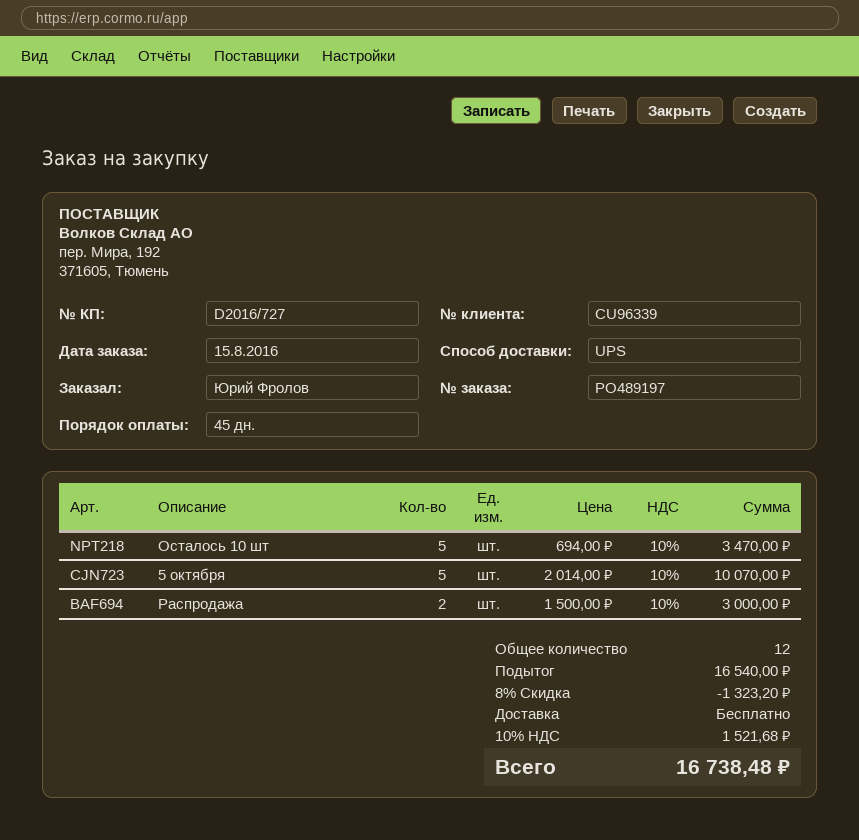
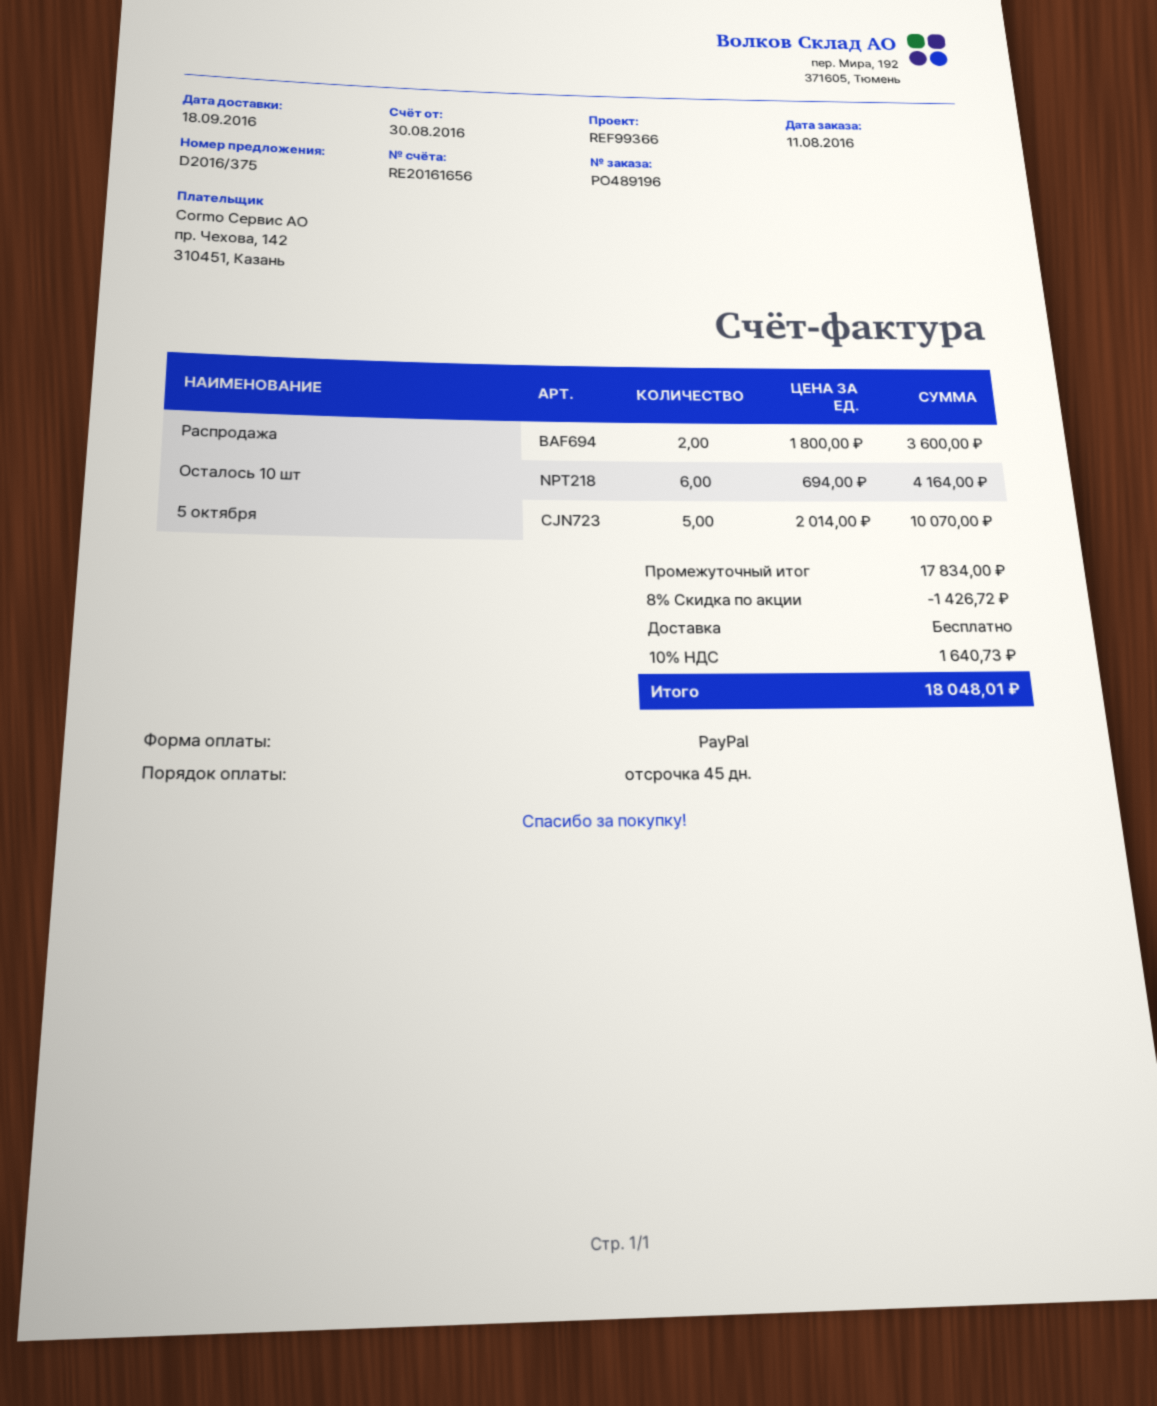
quote number: D2016/727 -> D2016/375
order number: PO489197 -> PO489196
order date: 2016-08-15 -> 2016-08-11
Осталось 10 шт: 5 x 694.00 = 3470.00 -> 6 x 694.00 = 4164.00
Распродажа: 2 x 1500.00 = 3000.00 -> 2 x 1800.00 = 3600.00
subtotal: 16540.00 -> 17834.00
discount: 8% = 1323.20 -> 8% = 1426.72
tax: 10% = 1521.68 -> 10% = 1640.73
total: 16738.48 -> 18048.01

